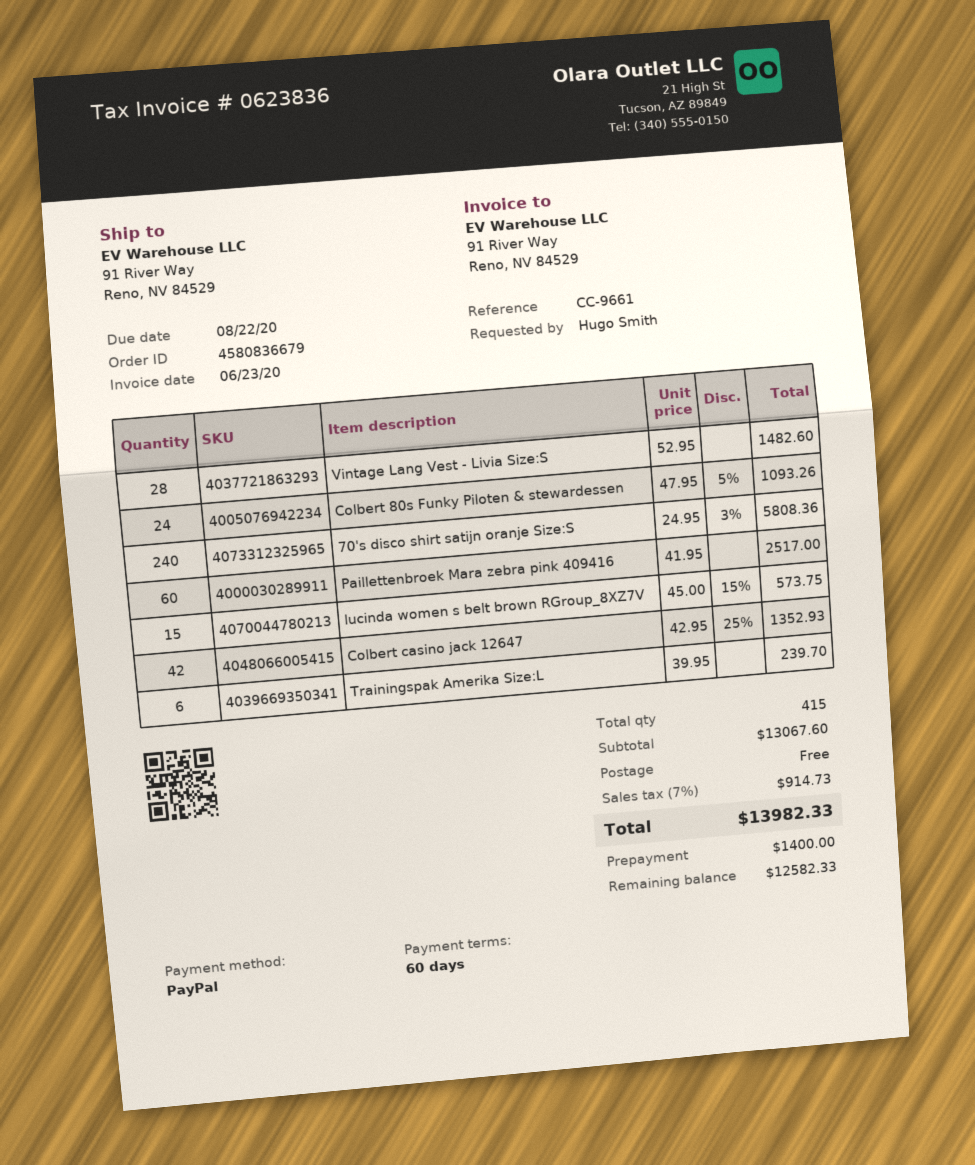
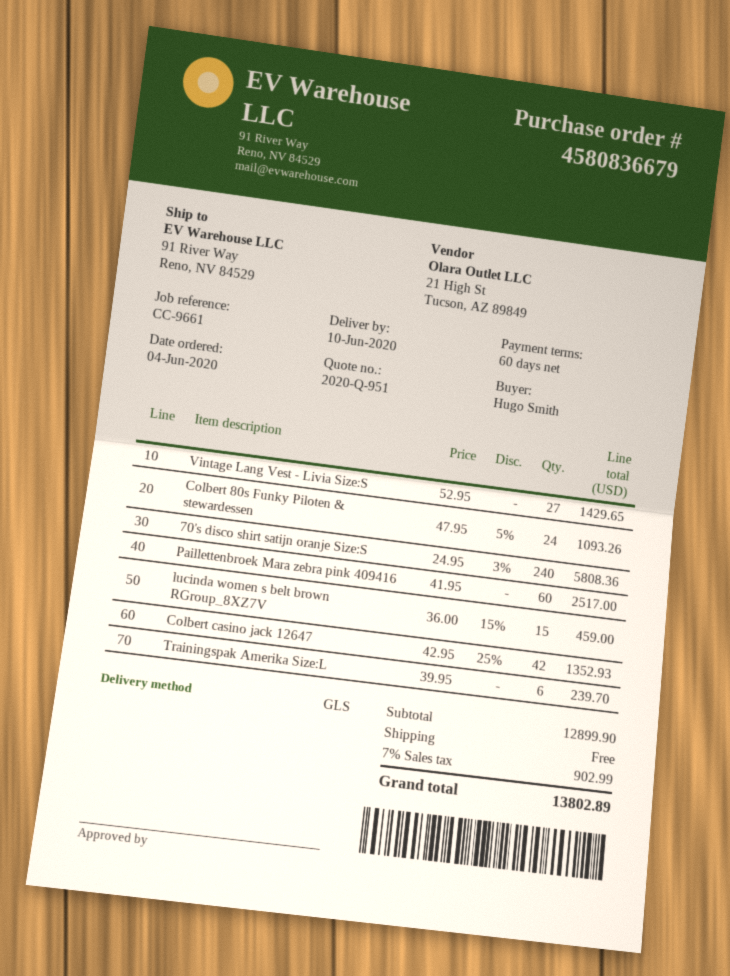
Vintage Lang Vest - Livia Size:S: 28 x 52.95 = 1482.60 -> 27 x 52.95 = 1429.65
lucinda women s belt brown RGroup_8XZ7V: 15 x 45.00 - 15% = 573.75 -> 15 x 36.00 - 15% = 459.00
subtotal: 13067.60 -> 12899.90
tax: 7% = 914.73 -> 7% = 902.99
total: 13982.33 -> 13802.89

